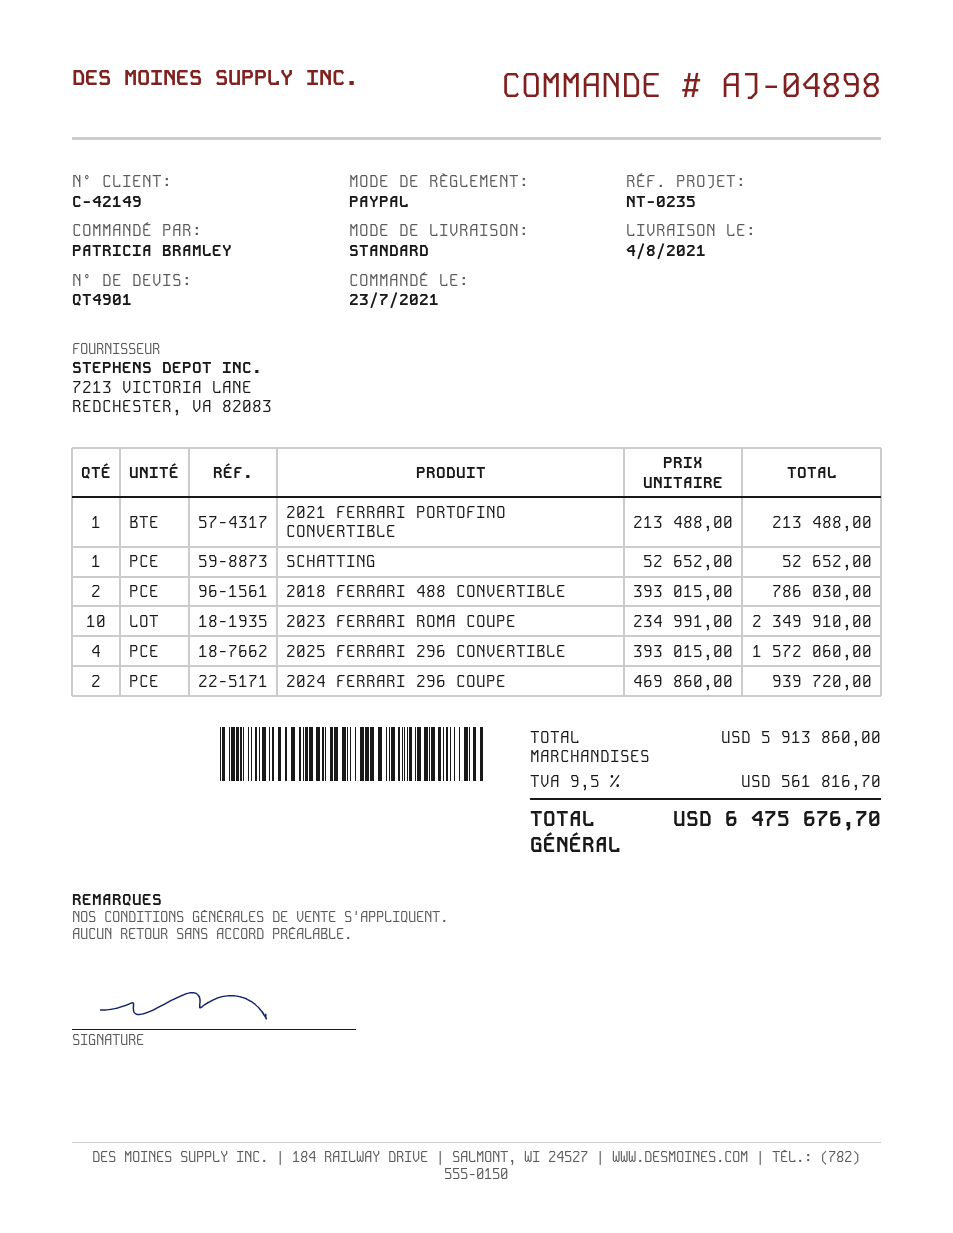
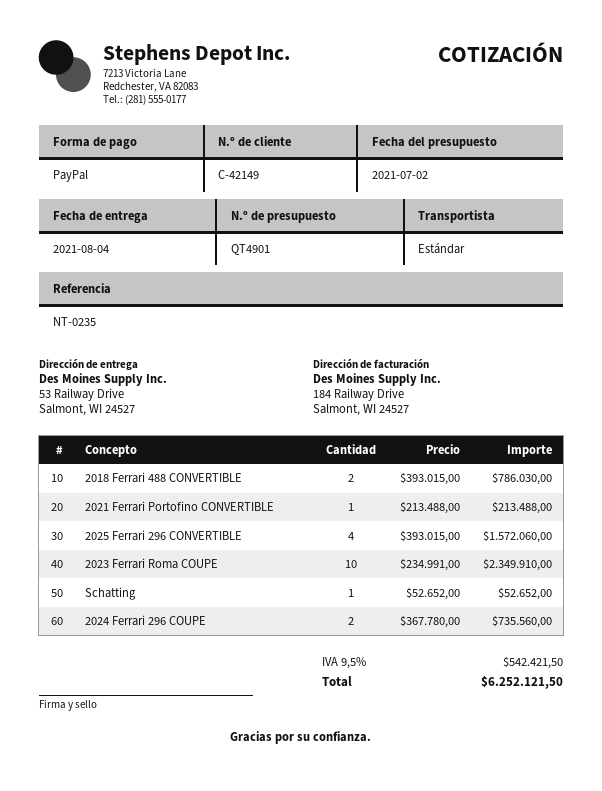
2024 FERRARI 296 COUPE: 2 x 469860.00 = 939720.00 -> 2 x 367780.00 = 735560.00
tax: 9.5% = 561816.70 -> 9.5% = 542421.50
total: 6475676.70 -> 6252121.50

